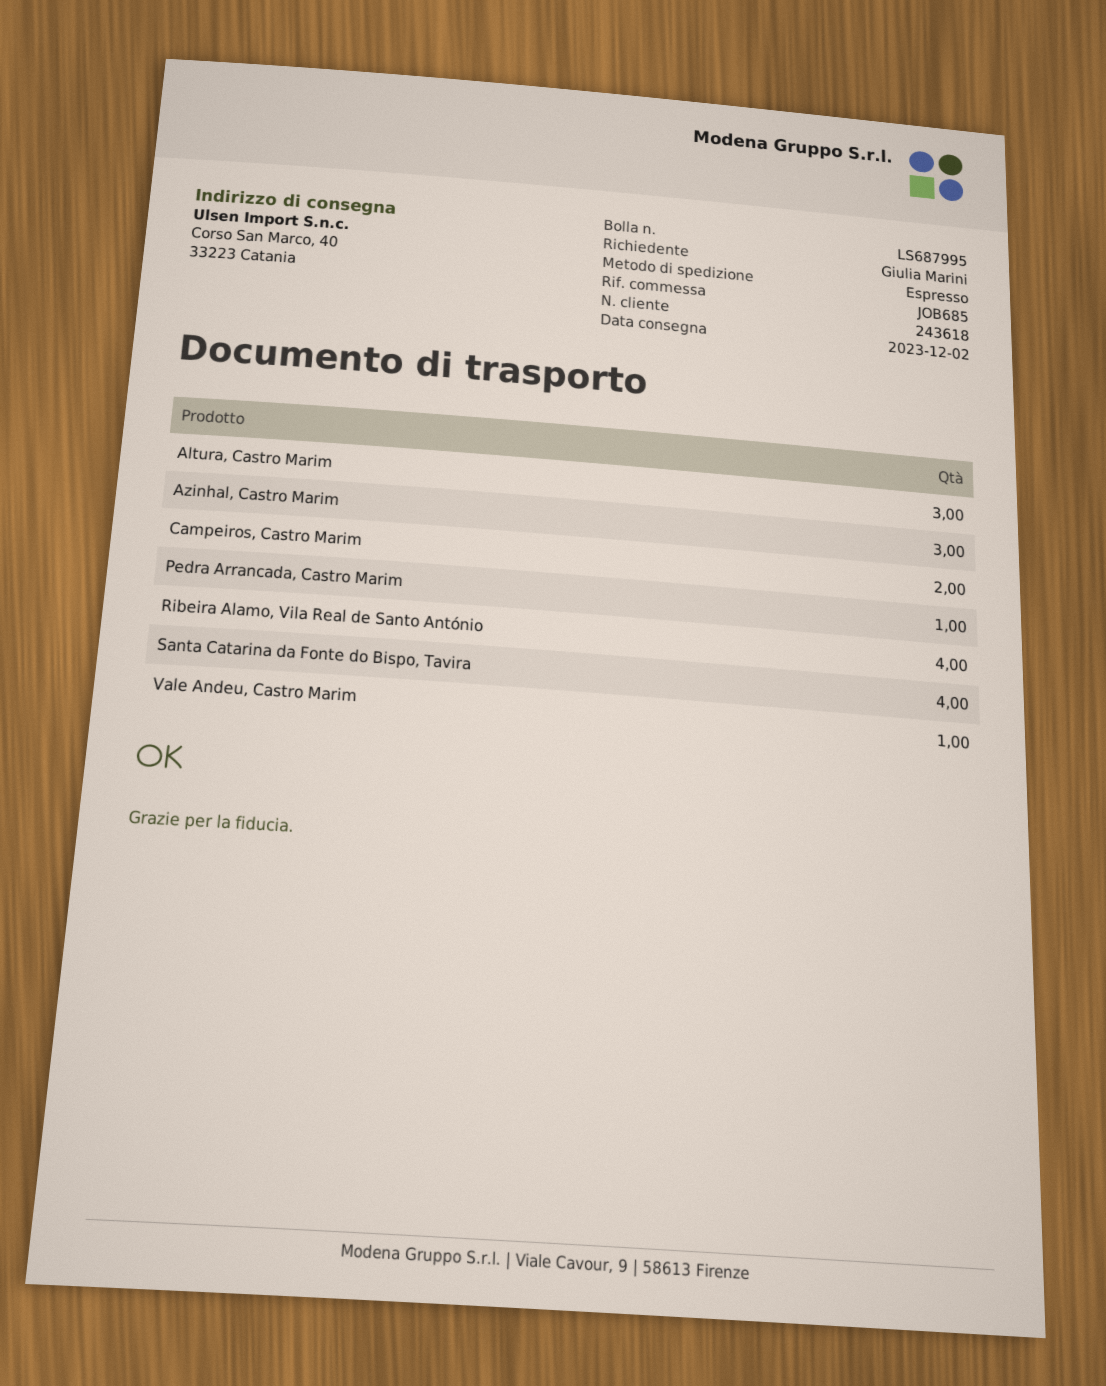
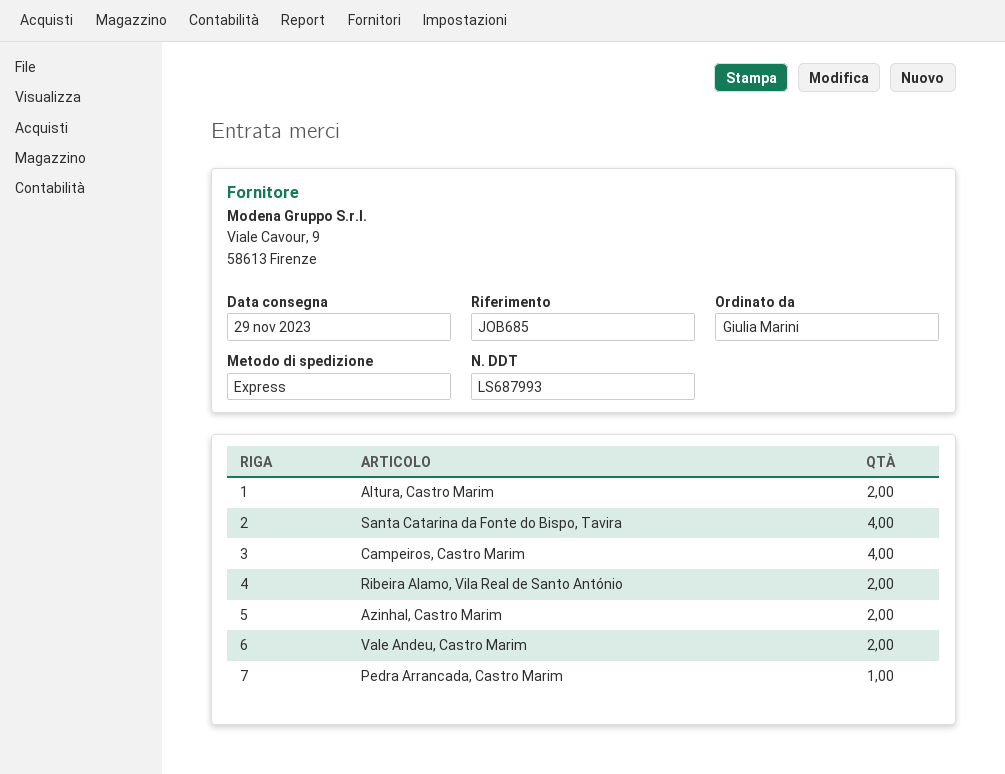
delivery note number: LS687995 -> LS687993
delivery date: 2023-12-02 -> 2023-11-29
Altura, Castro Marim: 3 -> 2
Azinhal, Castro Marim: 3 -> 2
Campeiros, Castro Marim: 2 -> 4
Ribeira Alamo, Vila Real de Santo António: 4 -> 2
Vale Andeu, Castro Marim: 1 -> 2

